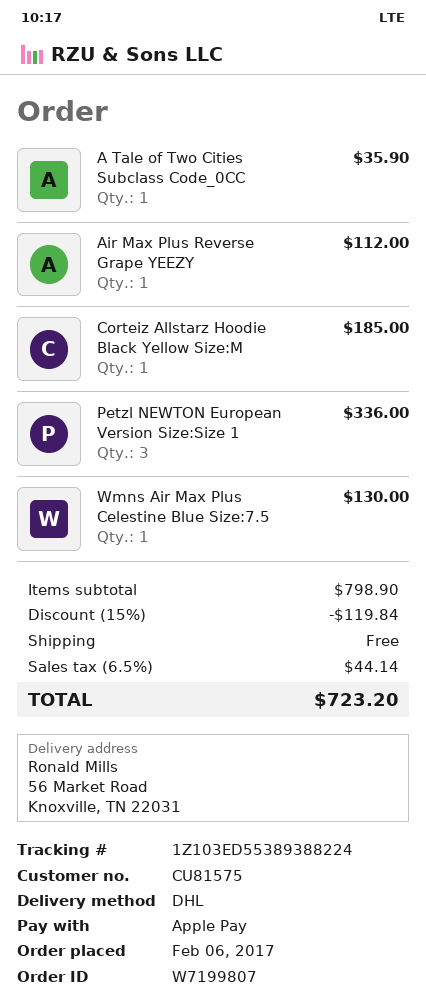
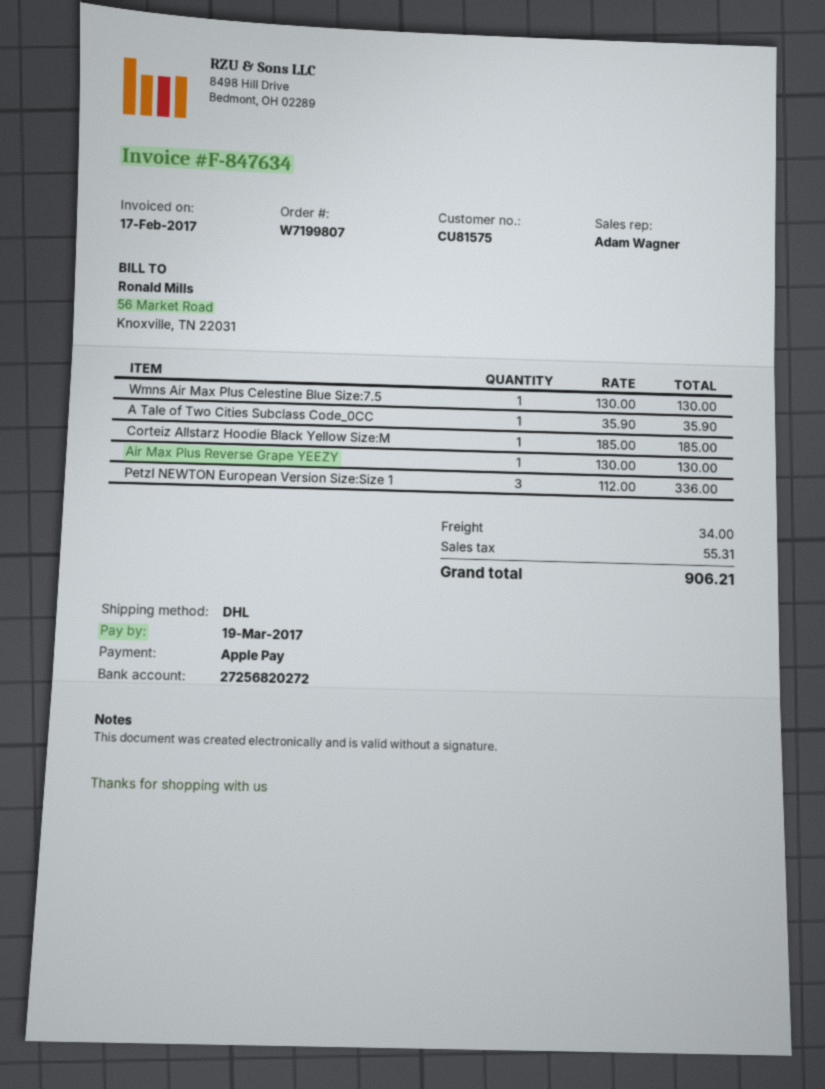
Air Max Plus Reverse Grape YEEZY: 1 for 112.00 -> 1 for 130.00
discount: 15% = 119.84 -> none
shipping: 0.00 -> 34.00
tax: 44.14 -> 55.31
total: 723.20 -> 906.21

